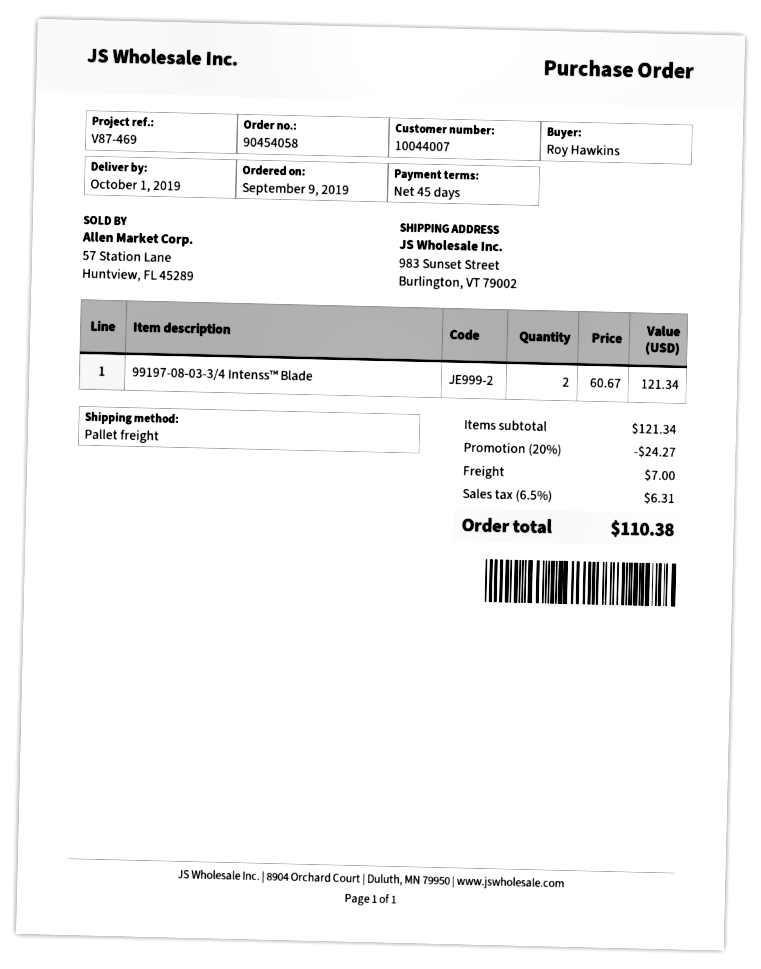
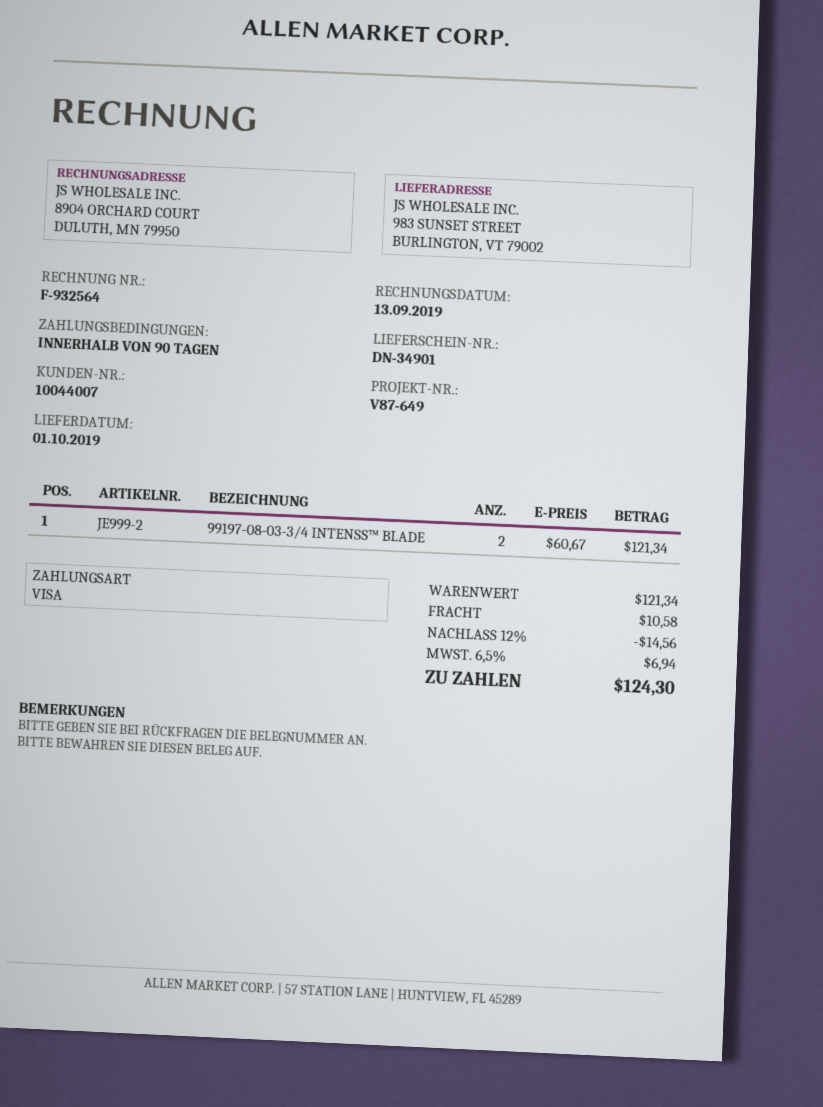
payment terms: 45 days -> 90 days
reference: V87-469 -> V87-649
discount: 20% = 24.27 -> 12% = 14.56
shipping: 7.00 -> 10.58
tax: 6.5% = 6.31 -> 6.5% = 6.94
total: 110.38 -> 124.30

